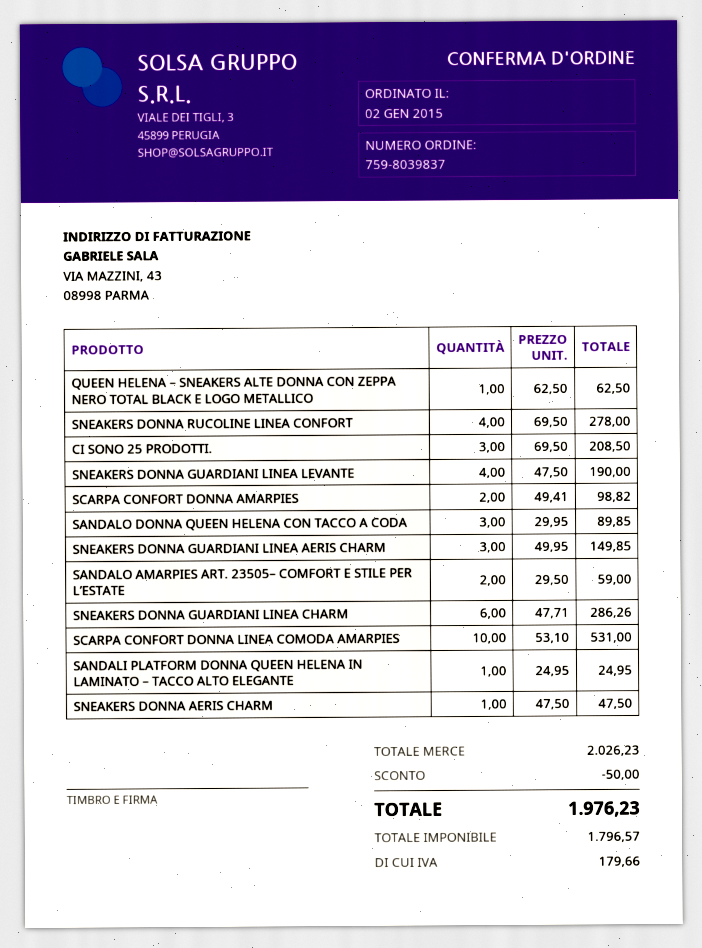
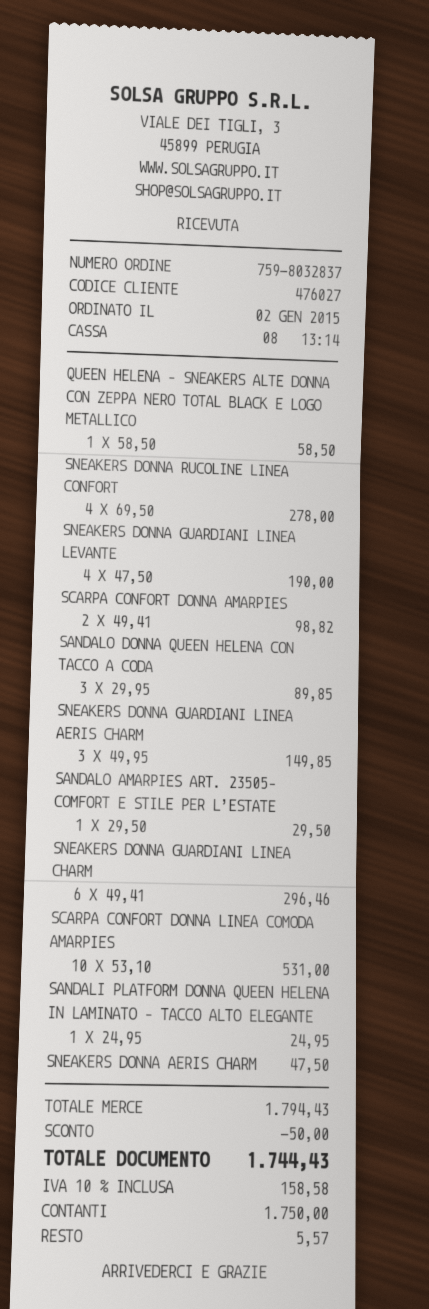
order number: 759-8039837 -> 759-8032837
QUEEN HELENA – SNEAKERS ALTE DONNA CON ZEPPA NERO TOTAL BLACK E LOGO METALLICO: 1 x 62.50 = 62.50 -> 1 x 58.50 = 58.50
CI SONO 25 PRODOTTI.: 3 x 69.50 = 208.50 -> none
SANDALO AMARPIES ART. 23505– COMFORT E STILE PER L’ESTATE: 2 x 29.50 = 59.00 -> 1 x 29.50 = 29.50
SNEAKERS DONNA GUARDIANI LINEA CHARM: 6 x 47.71 = 286.26 -> 6 x 49.41 = 296.46
subtotal: 2026.23 -> 1794.43
tax: 179.66 -> 158.58
total: 1976.23 -> 1744.43

